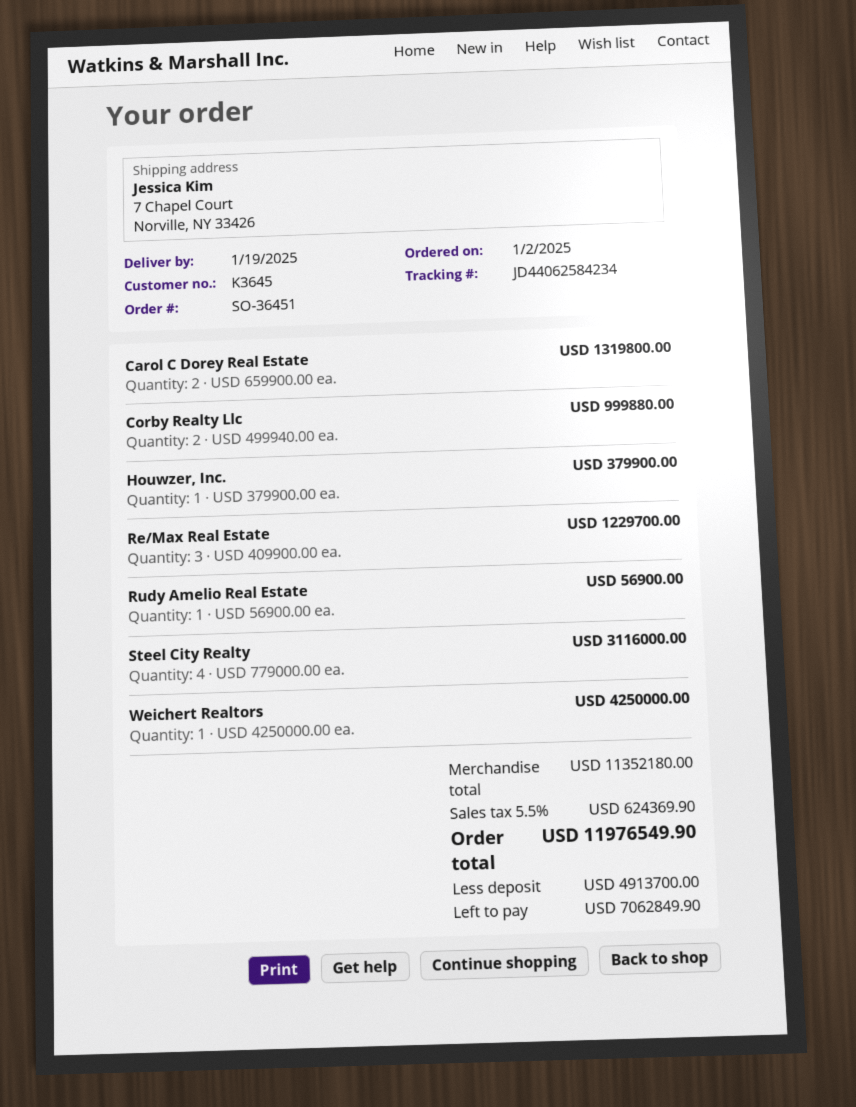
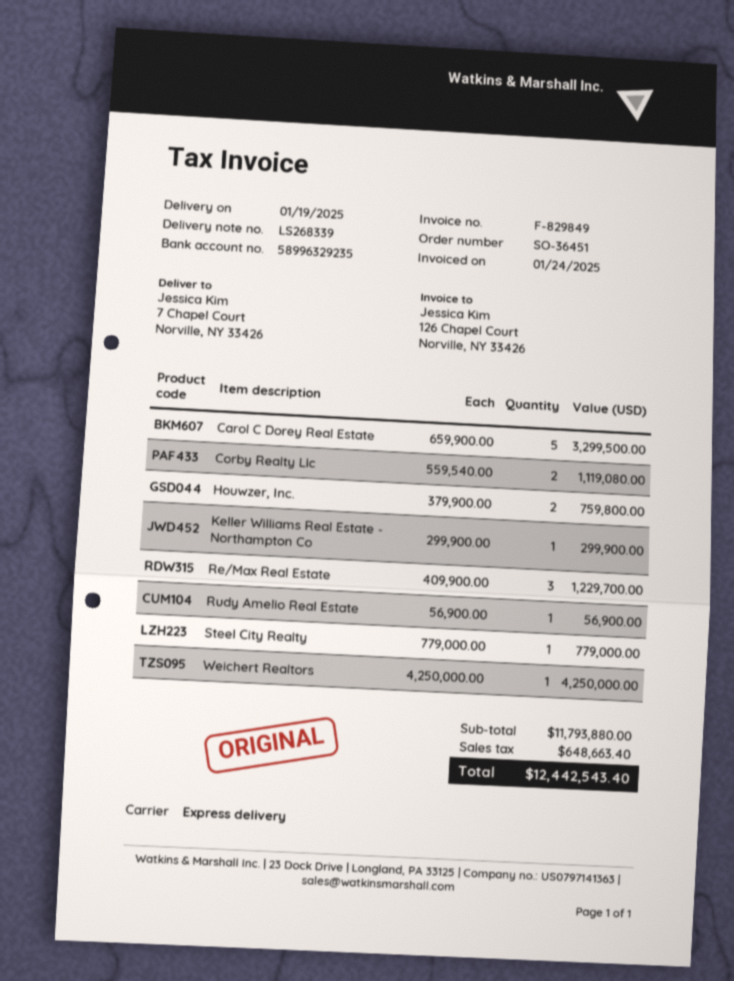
Carol C Dorey Real Estate: 2 x 659900.00 = 1319800.00 -> 5 x 659900.00 = 3299500.00
Corby Realty Llc: 2 x 499940.00 = 999880.00 -> 2 x 559540.00 = 1119080.00
Houwzer, Inc.: 1 x 379900.00 = 379900.00 -> 2 x 379900.00 = 759800.00
Steel City Realty: 4 x 779000.00 = 3116000.00 -> 1 x 779000.00 = 779000.00
Keller Williams Real Estate - Northampton Co: none -> 1 x 299900.00 = 299900.00
subtotal: 11352180.00 -> 11793880.00
tax: 624369.90 -> 648663.40
total: 11976549.90 -> 12442543.40

